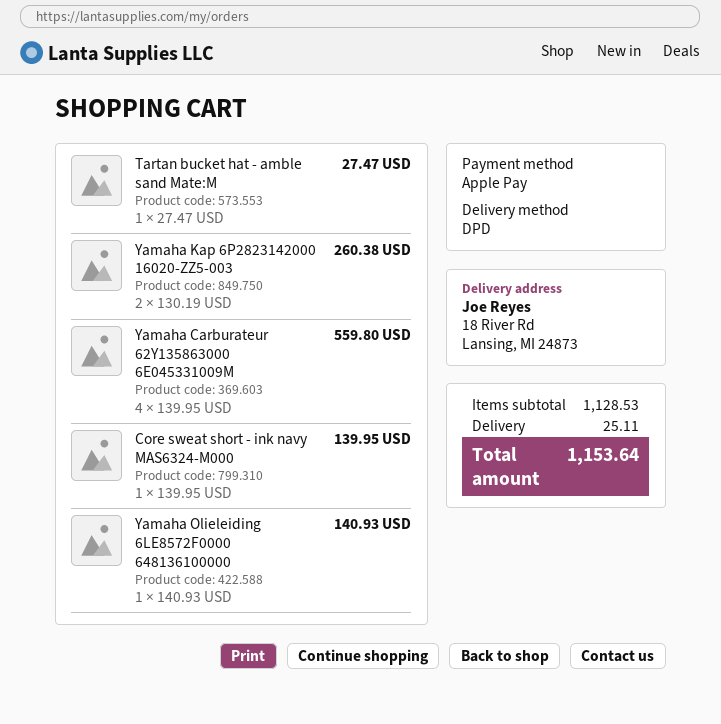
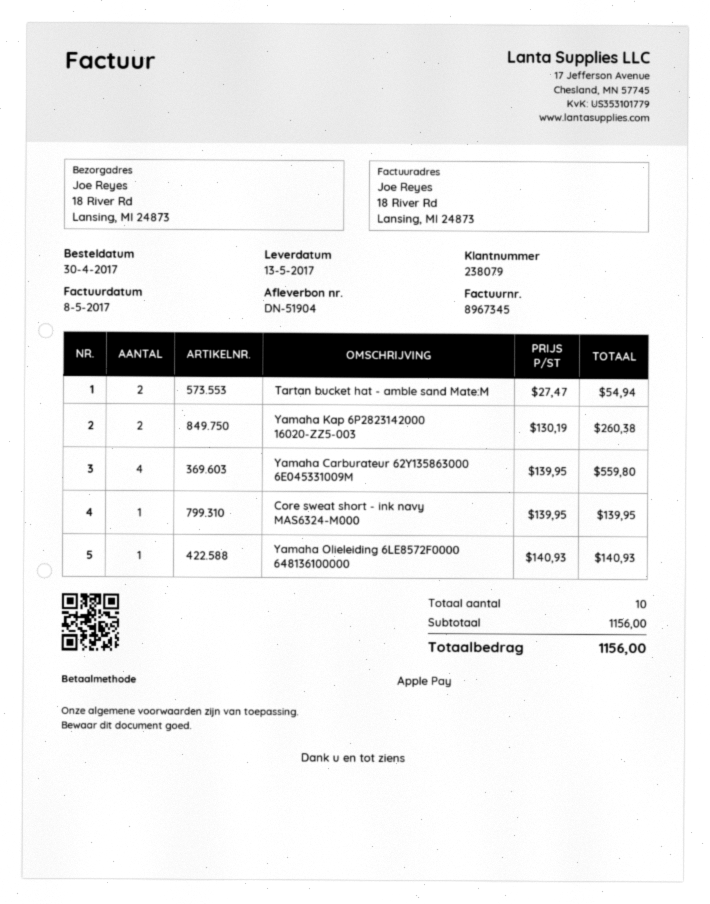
Tartan bucket hat - amble sand Mate:M: 1 x 27.47 = 27.47 -> 2 x 27.47 = 54.94
subtotal: 1128.53 -> 1156.00
shipping: 25.11 -> none
total: 1153.64 -> 1156.00

